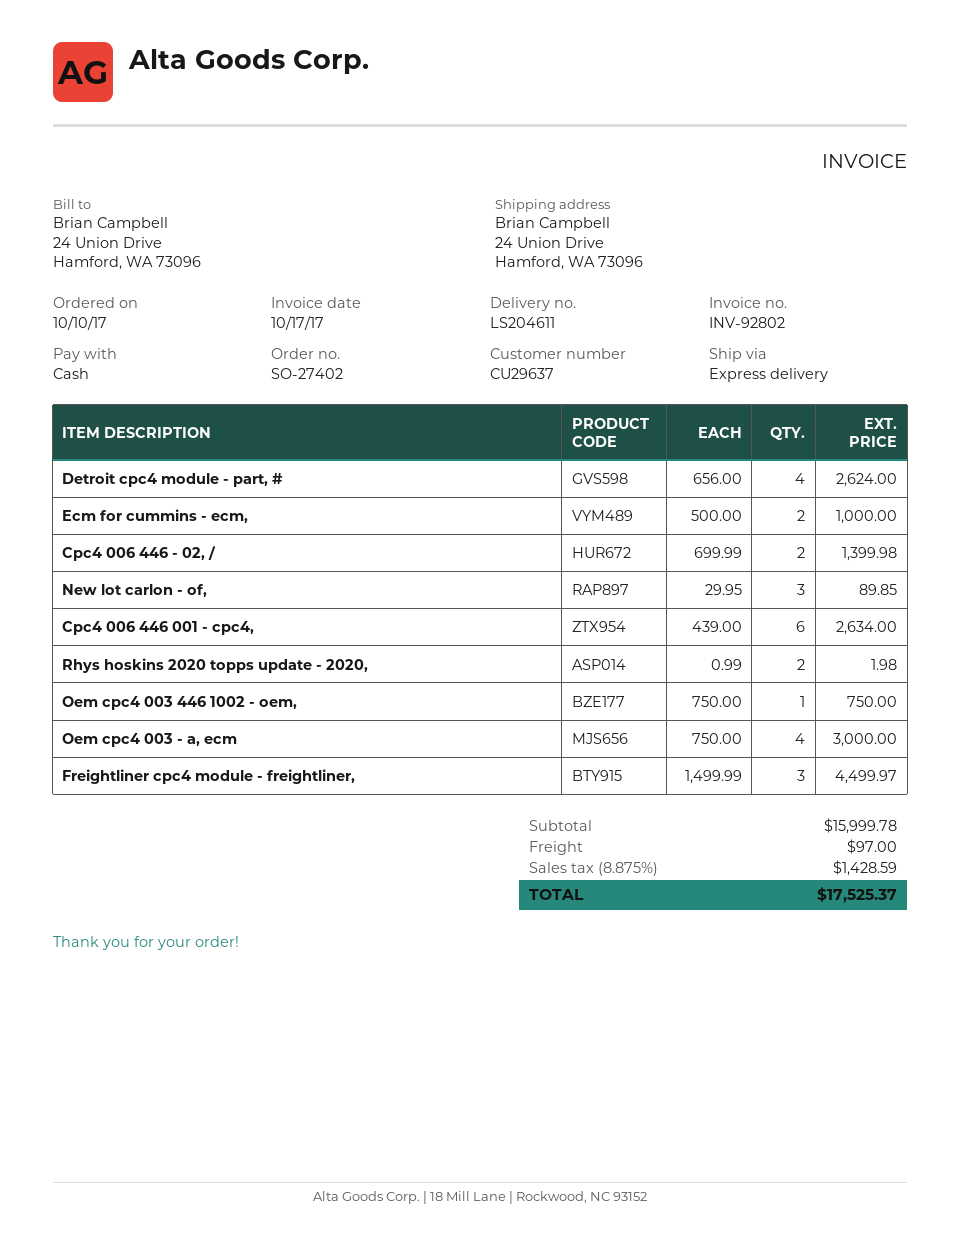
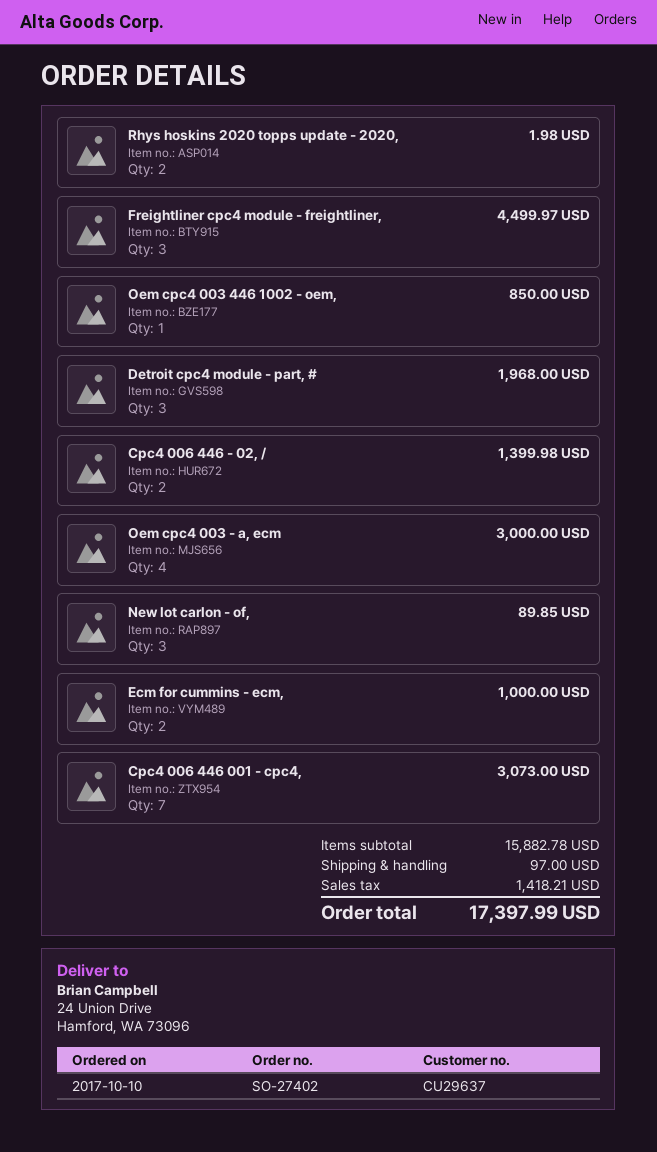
Detroit cpc4 module - part, #: 4 for 2624.00 -> 3 for 1968.00
Cpc4 006 446 001 - cpc4,: 6 for 2634.00 -> 7 for 3073.00
Oem cpc4 003 446 1002 - oem,: 1 for 750.00 -> 1 for 850.00
subtotal: 15999.78 -> 15882.78
tax: 1428.59 -> 1418.21
total: 17525.37 -> 17397.99

